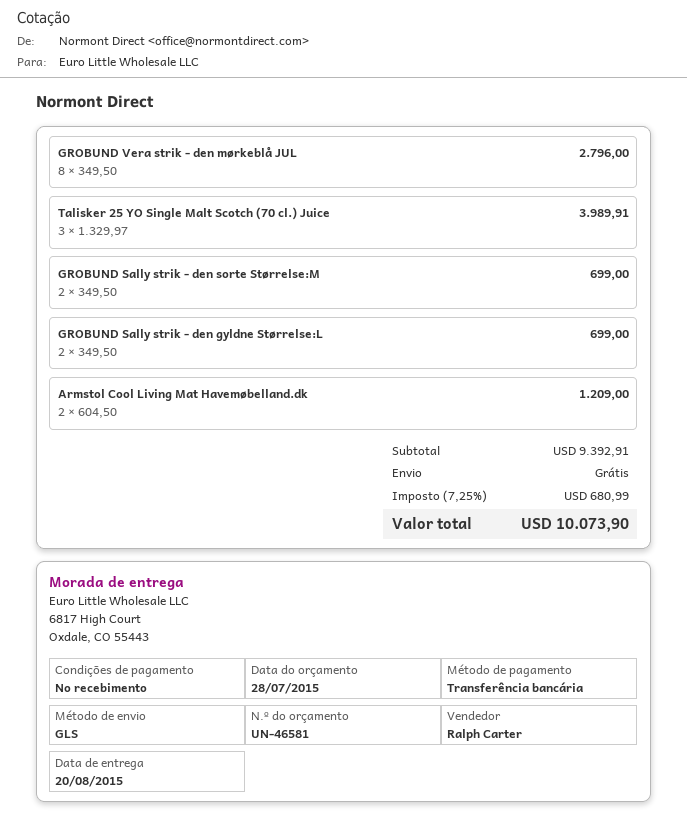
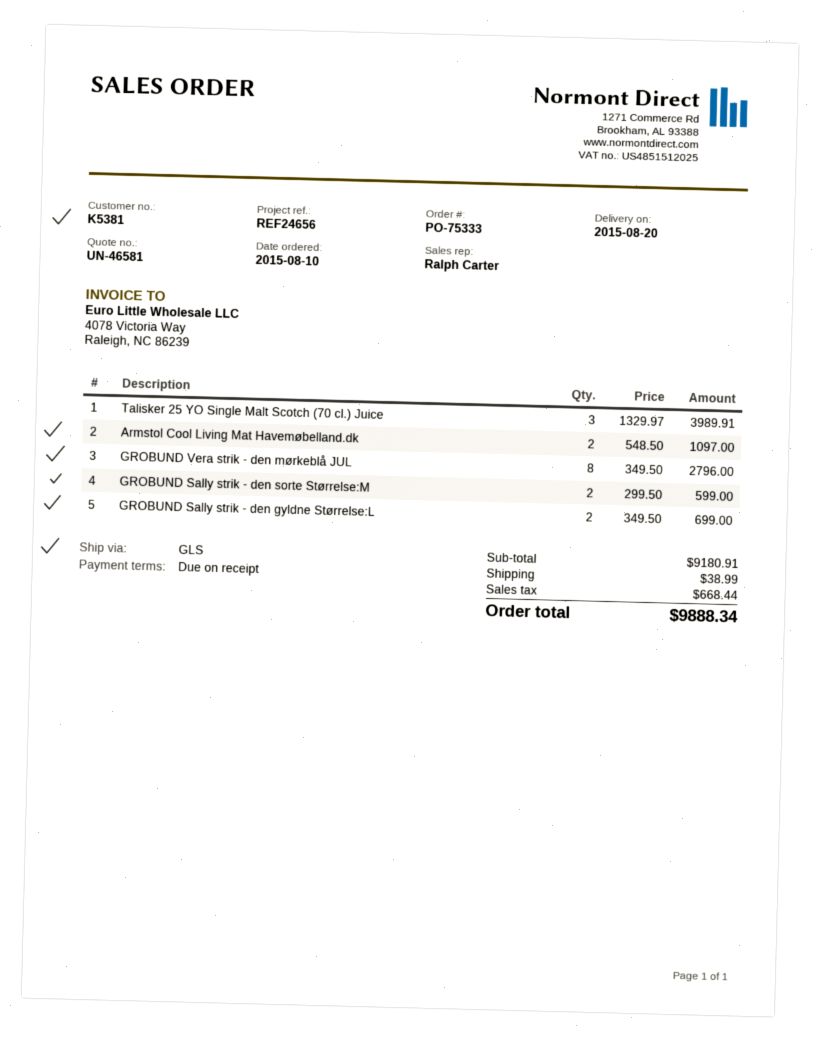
GROBUND Sally strik - den sorte Størrelse:M: 2 x 349.50 = 699.00 -> 2 x 299.50 = 599.00
Armstol Cool Living Mat Havemøbelland.dk: 2 x 604.50 = 1209.00 -> 2 x 548.50 = 1097.00
subtotal: 9392.91 -> 9180.91
shipping: 0.00 -> 38.99
tax: 680.99 -> 668.44
total: 10073.90 -> 9888.34

